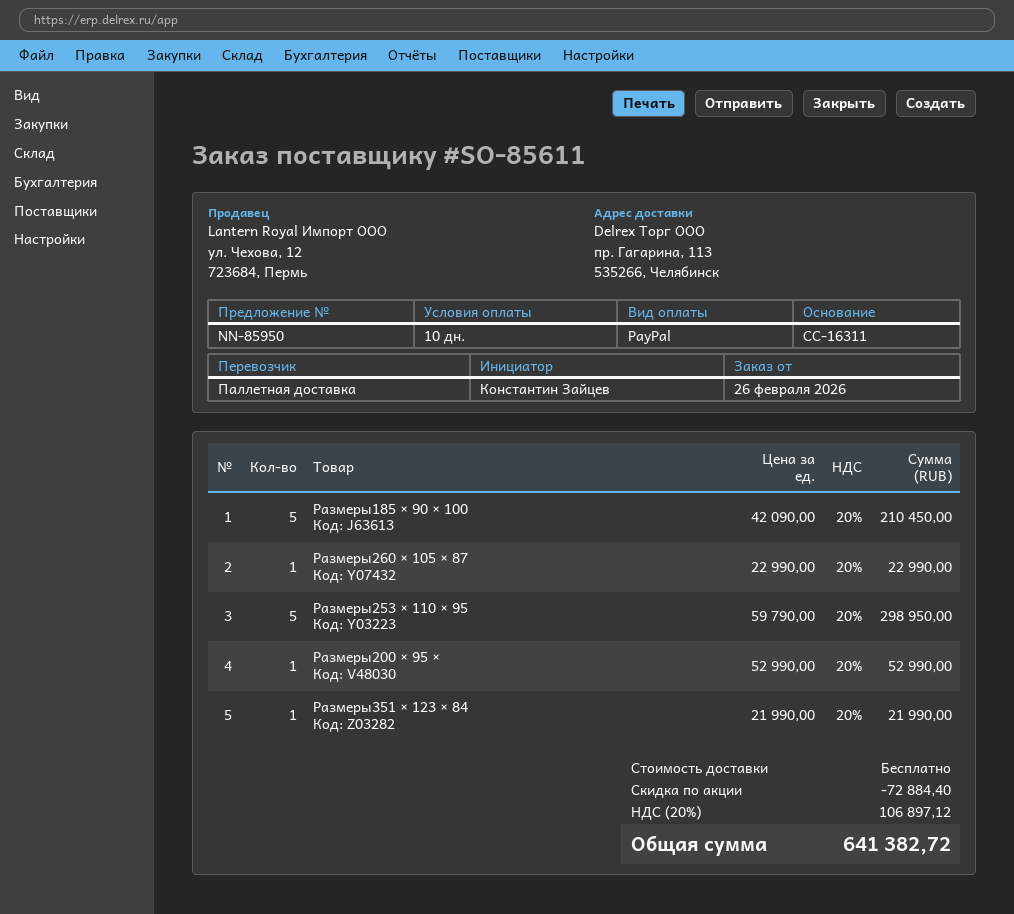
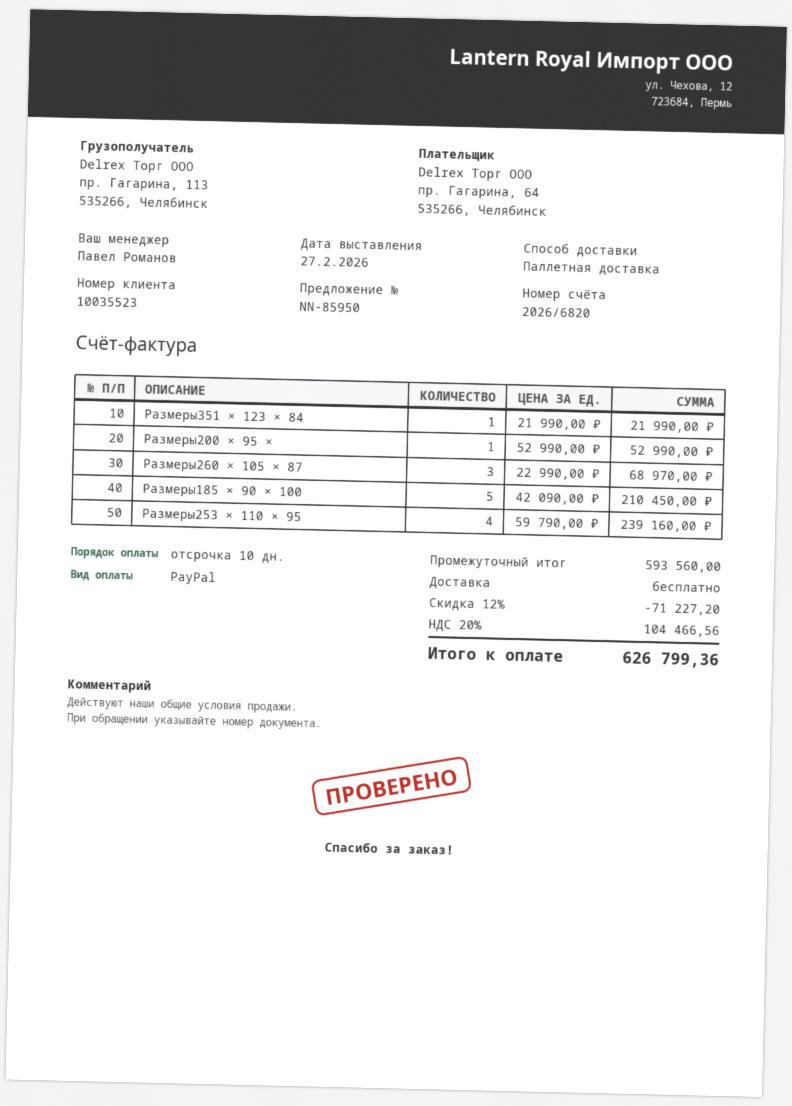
Размеры260 × 105 × 87: 1 x 22990.00 = 22990.00 -> 3 x 22990.00 = 68970.00
Размеры253 × 110 × 95: 5 x 59790.00 = 298950.00 -> 4 x 59790.00 = 239160.00
discount: 72884.40 -> 71227.20
tax: 20% = 106897.12 -> 20% = 104466.56
total: 641382.72 -> 626799.36

